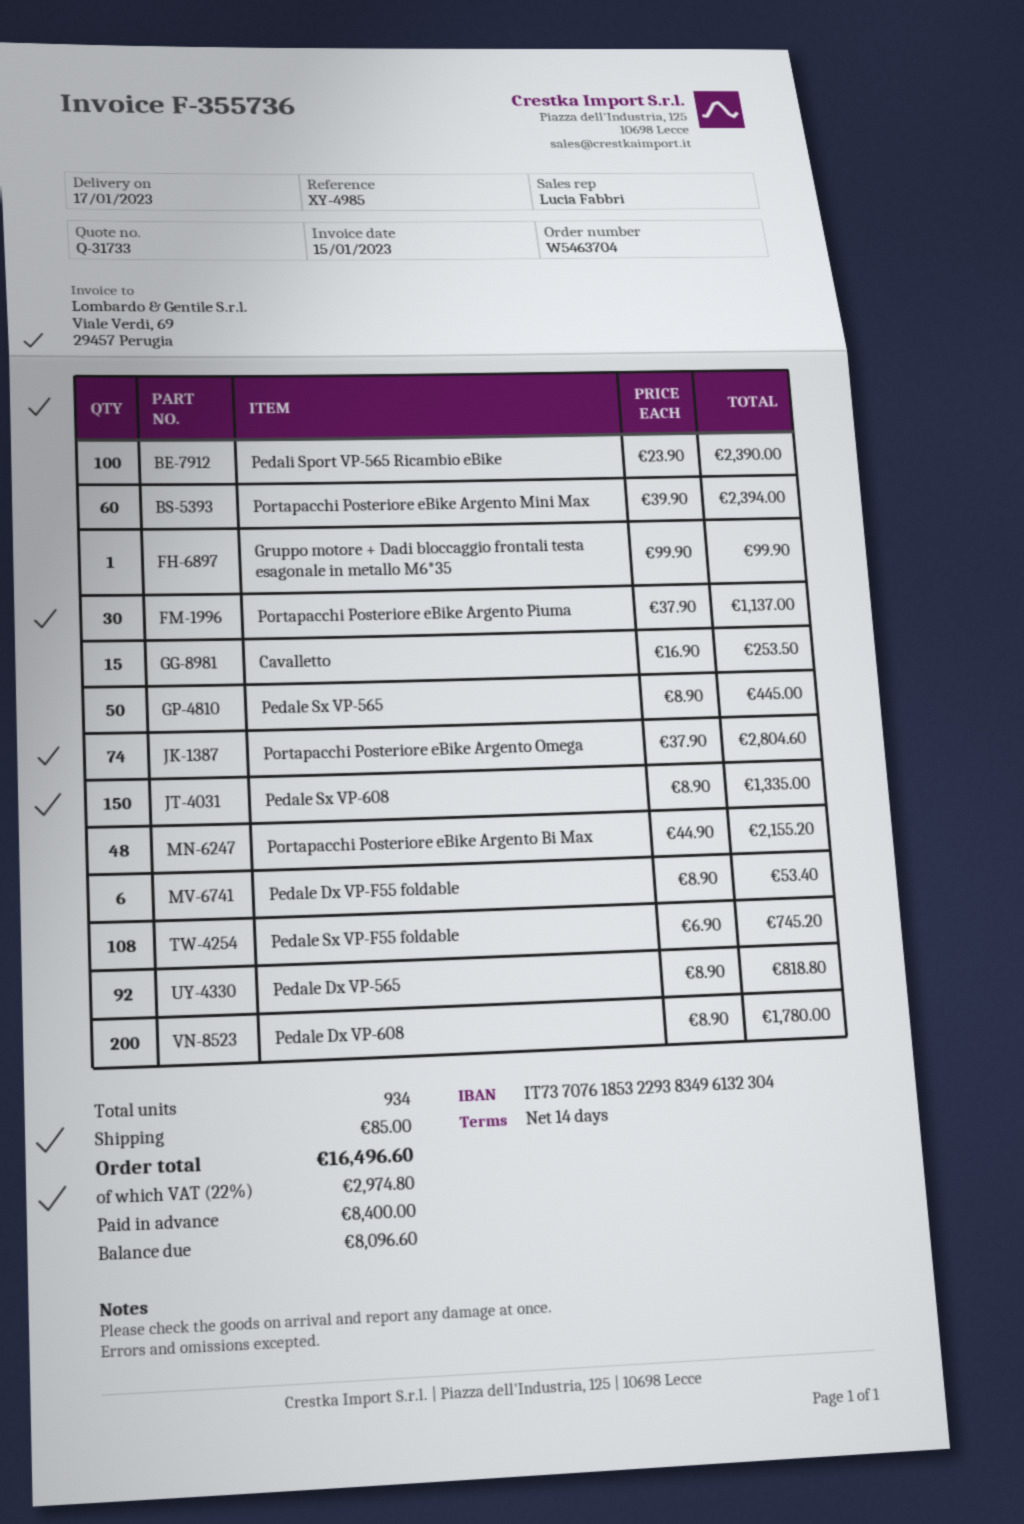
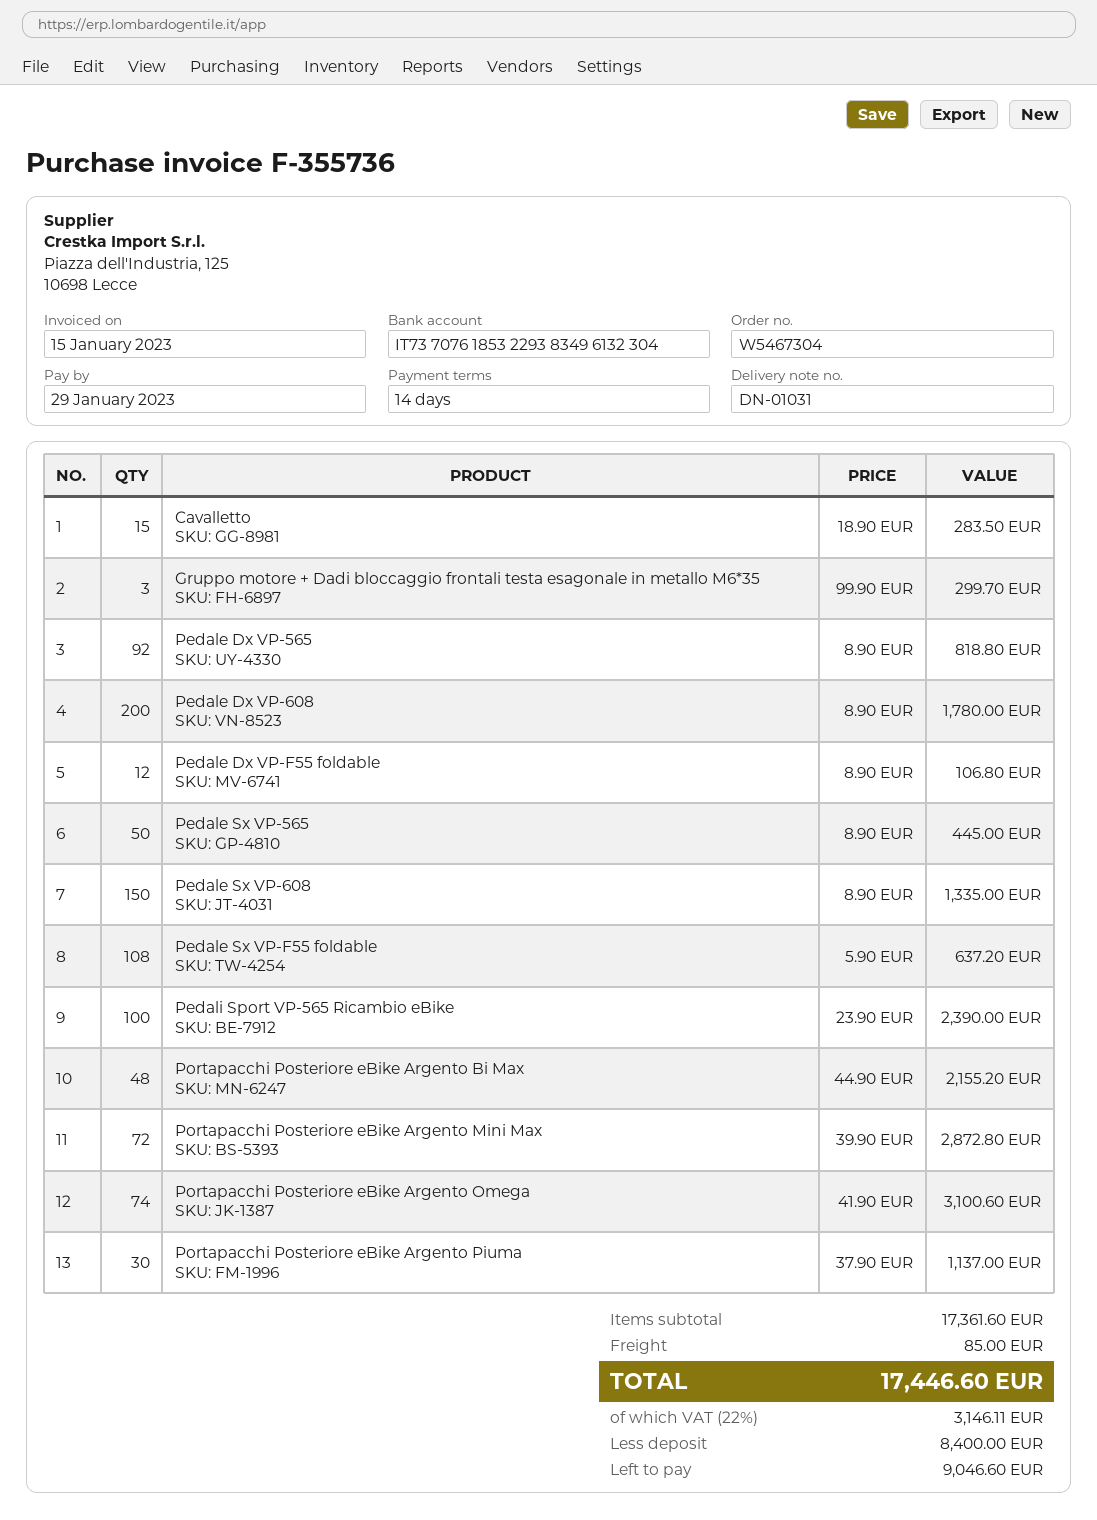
order number: W5463704 -> W5467304
Portapacchi Posteriore eBike Argento Mini Max: 60 x 39.90 = 2394.00 -> 72 x 39.90 = 2872.80
Gruppo motore + Dadi bloccaggio frontali testa esagonale in metallo M6*35: 1 x 99.90 = 99.90 -> 3 x 99.90 = 299.70
Cavalletto: 15 x 16.90 = 253.50 -> 15 x 18.90 = 283.50
Portapacchi Posteriore eBike Argento Omega: 74 x 37.90 = 2804.60 -> 74 x 41.90 = 3100.60
Pedale Dx VP-F55 foldable: 6 x 8.90 = 53.40 -> 12 x 8.90 = 106.80
Pedale Sx VP-F55 foldable: 108 x 6.90 = 745.20 -> 108 x 5.90 = 637.20
tax: 22% = 2974.80 -> 22% = 3146.11
total: 16496.60 -> 17446.60
balance: 8096.60 -> 9046.60

